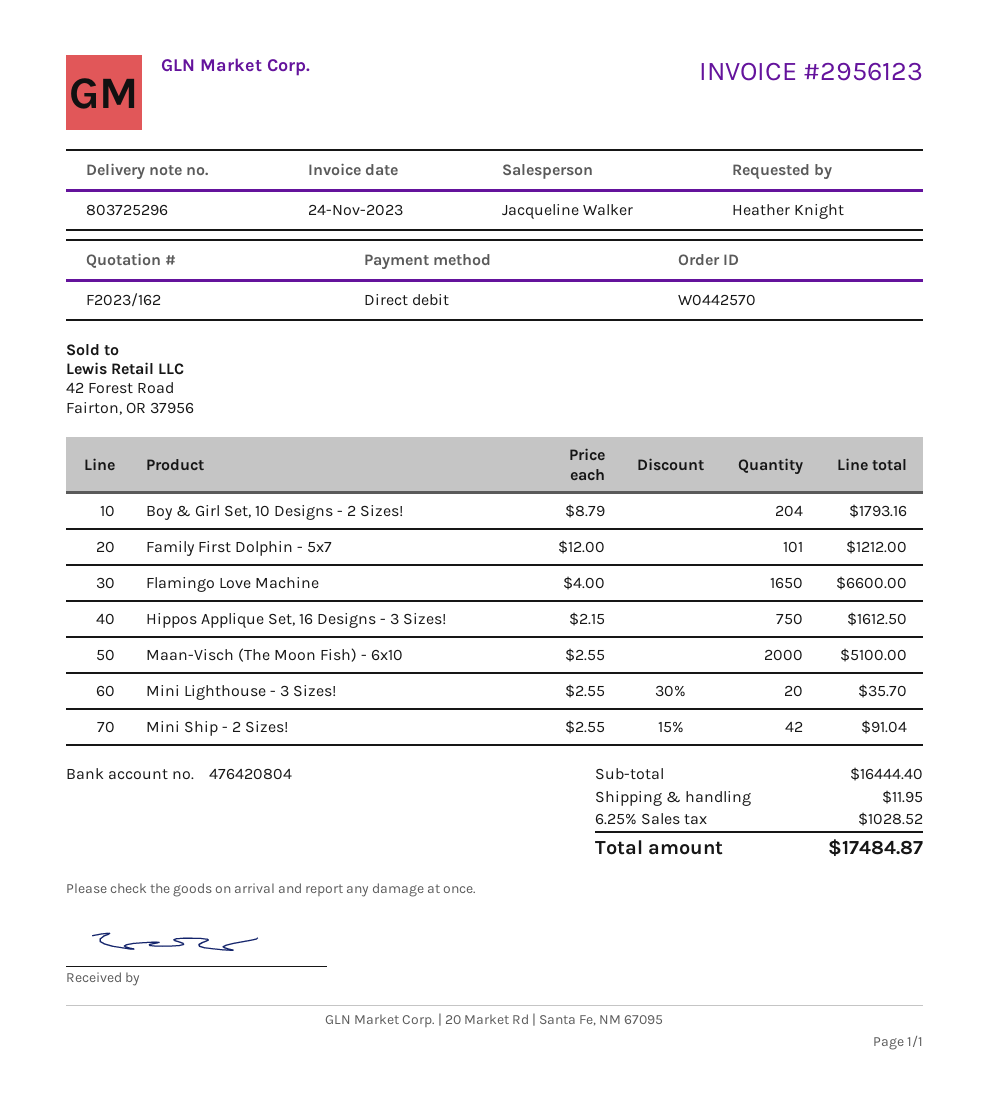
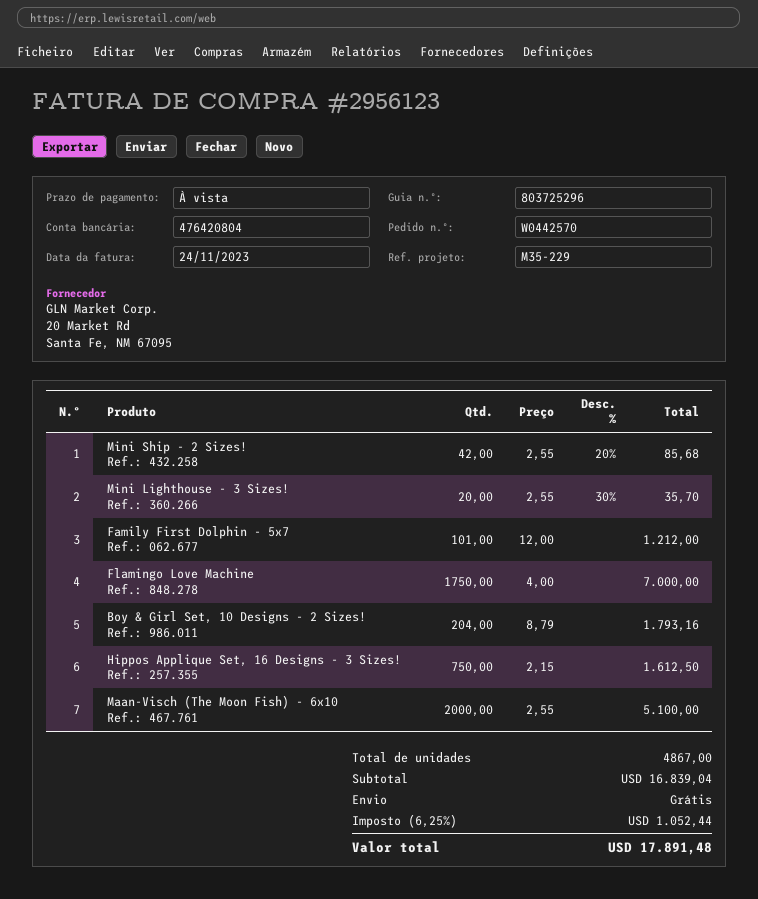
Flamingo Love Machine: 1650 x 4.00 = 6600.00 -> 1750 x 4.00 = 7000.00
Mini Ship - 2 Sizes!: 42 x 2.55 - 15% = 91.04 -> 42 x 2.55 - 20% = 85.68
subtotal: 16444.40 -> 16839.04
shipping: 11.95 -> 0.00
tax: 6.25% = 1028.52 -> 6.25% = 1052.44
total: 17484.87 -> 17891.48

